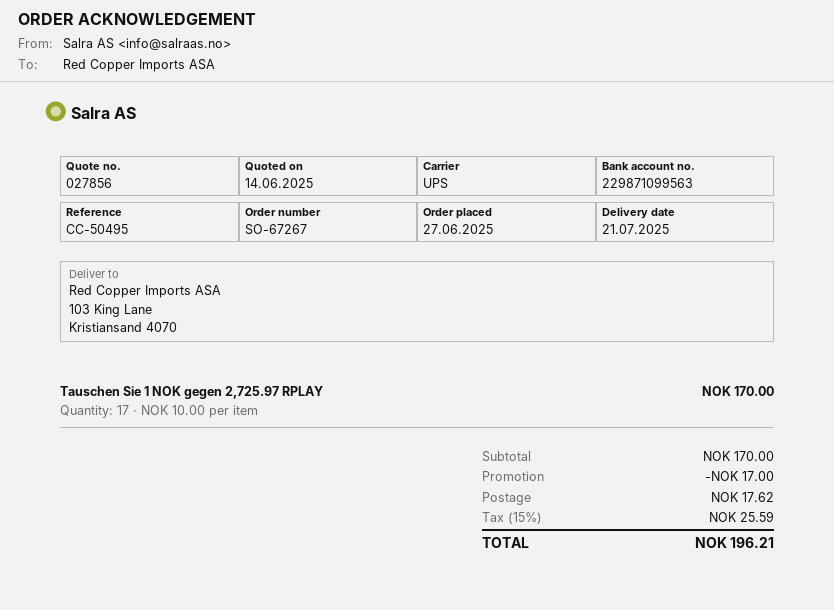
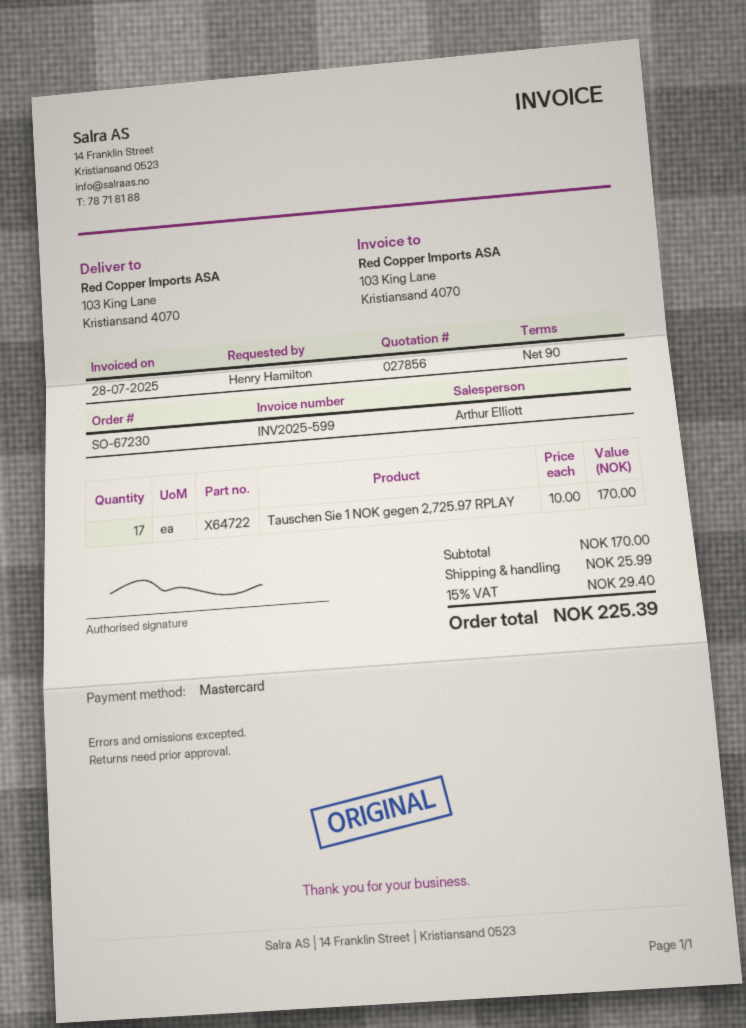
order number: SO-67267 -> SO-67230
discount: 17.00 -> none
shipping: 17.62 -> 25.99
tax: 15% = 25.59 -> 15% = 29.40
total: 196.21 -> 225.39

